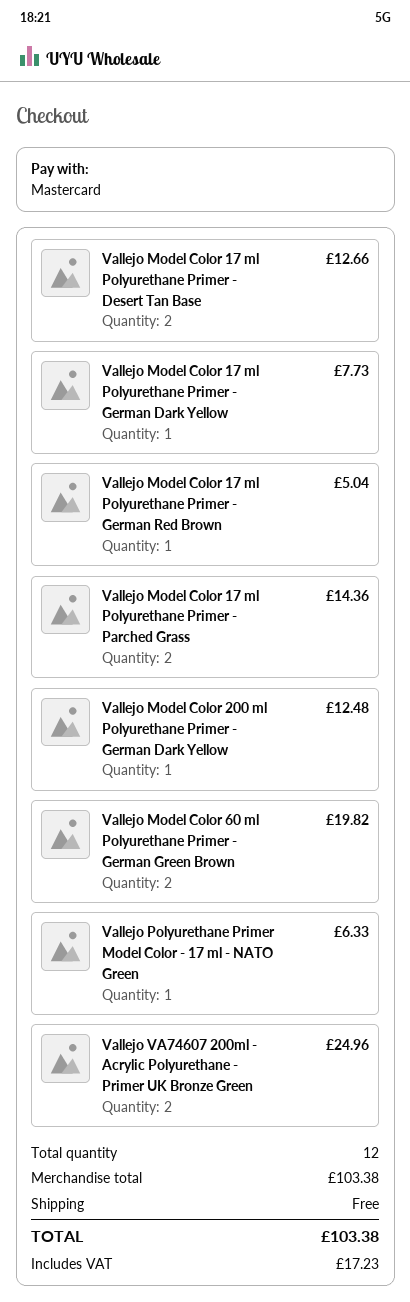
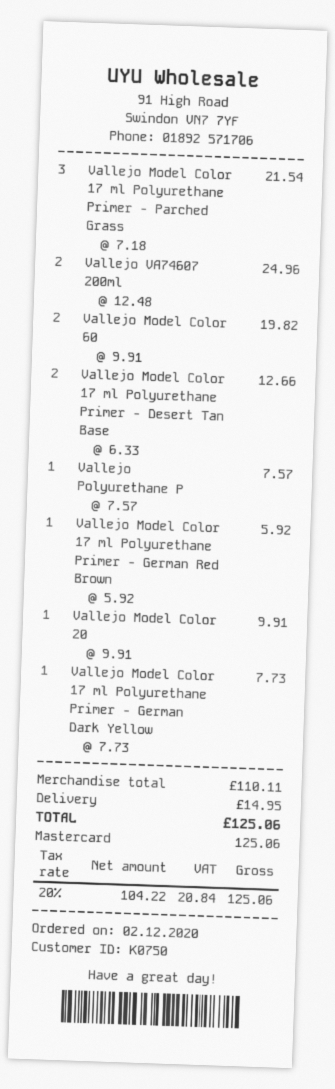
Vallejo Model Color 17 ml Polyurethane Primer - German Red Brown: 1 for 5.04 -> 1 for 5.92
Vallejo Model Color 17 ml Polyurethane Primer - Parched Grass: 2 for 14.36 -> 3 for 21.54
Vallejo Model Color 200 ml Polyurethane Primer - German Dark Yellow: 1 for 12.48 -> 1 for 9.91
Vallejo Polyurethane Primer Model Color - 17 ml - NATO Green: 1 for 6.33 -> 1 for 7.57
subtotal: 103.38 -> 110.11
shipping: 0.00 -> 14.95
tax: 17.23 -> 20.84
total: 103.38 -> 125.06

